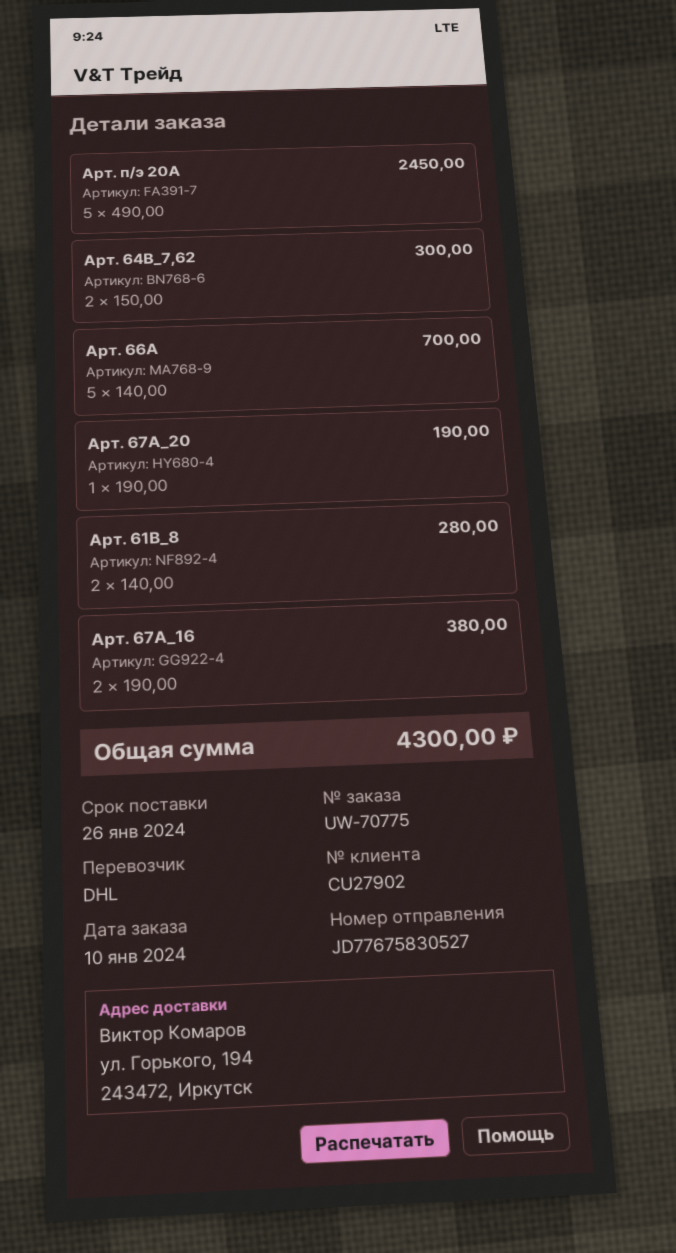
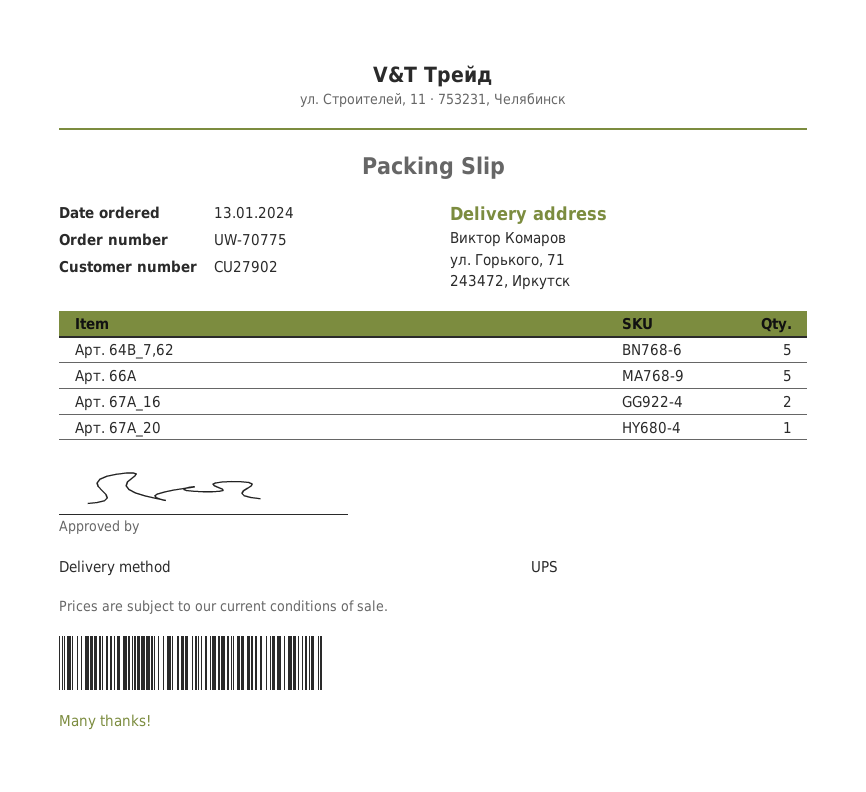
order date: 2024-01-10 -> 2024-01-13
shipping method: DHL -> UPS
ship to: ул. Горького, 194, 243472, Иркутск -> ул. Горького, 71, 243472, Иркутск
Арт. п/э 20А: 5 -> none
Арт. 64B_7,62: 2 -> 5
Арт. 61B_8: 2 -> none

